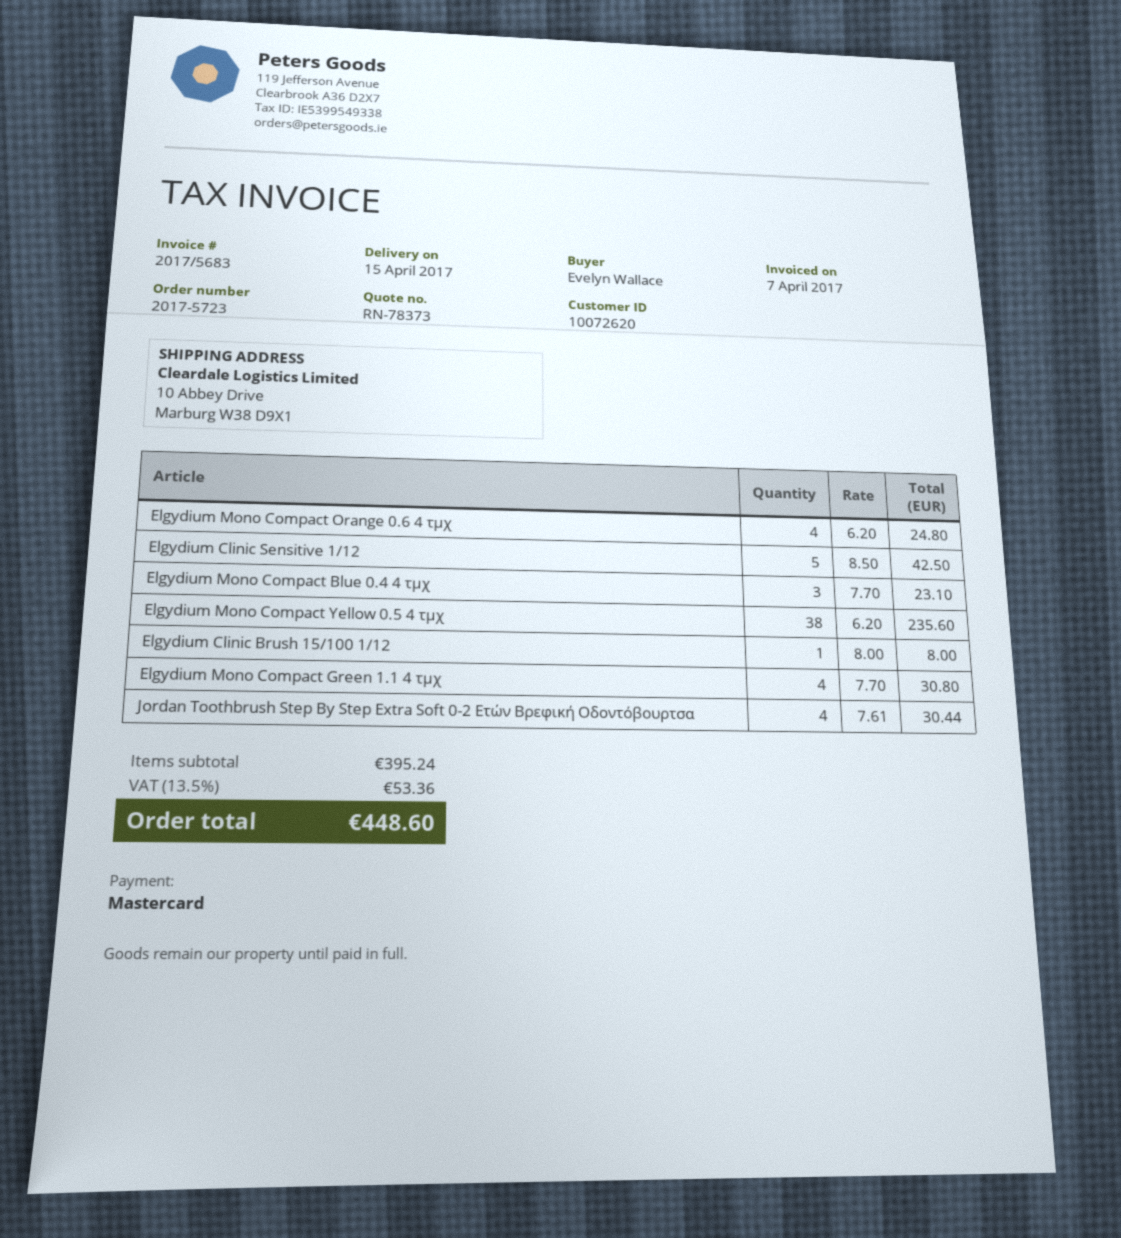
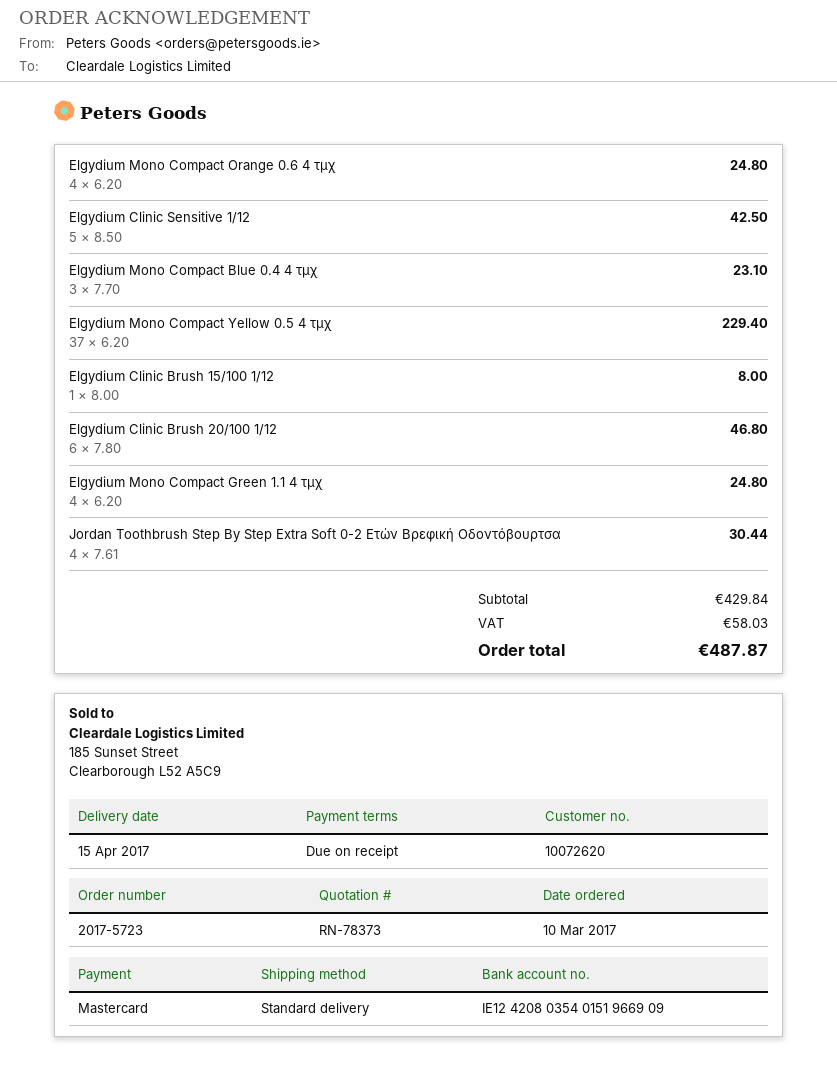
Elgydium Mono Compact Yellow 0.5 4 τμχ: 38 x 6.20 = 235.60 -> 37 x 6.20 = 229.40
Elgydium Mono Compact Green 1.1 4 τμχ: 4 x 7.70 = 30.80 -> 4 x 6.20 = 24.80
Elgydium Clinic Brush 20/100 1/12: none -> 6 x 7.80 = 46.80
subtotal: 395.24 -> 429.84
tax: 53.36 -> 58.03
total: 448.60 -> 487.87

